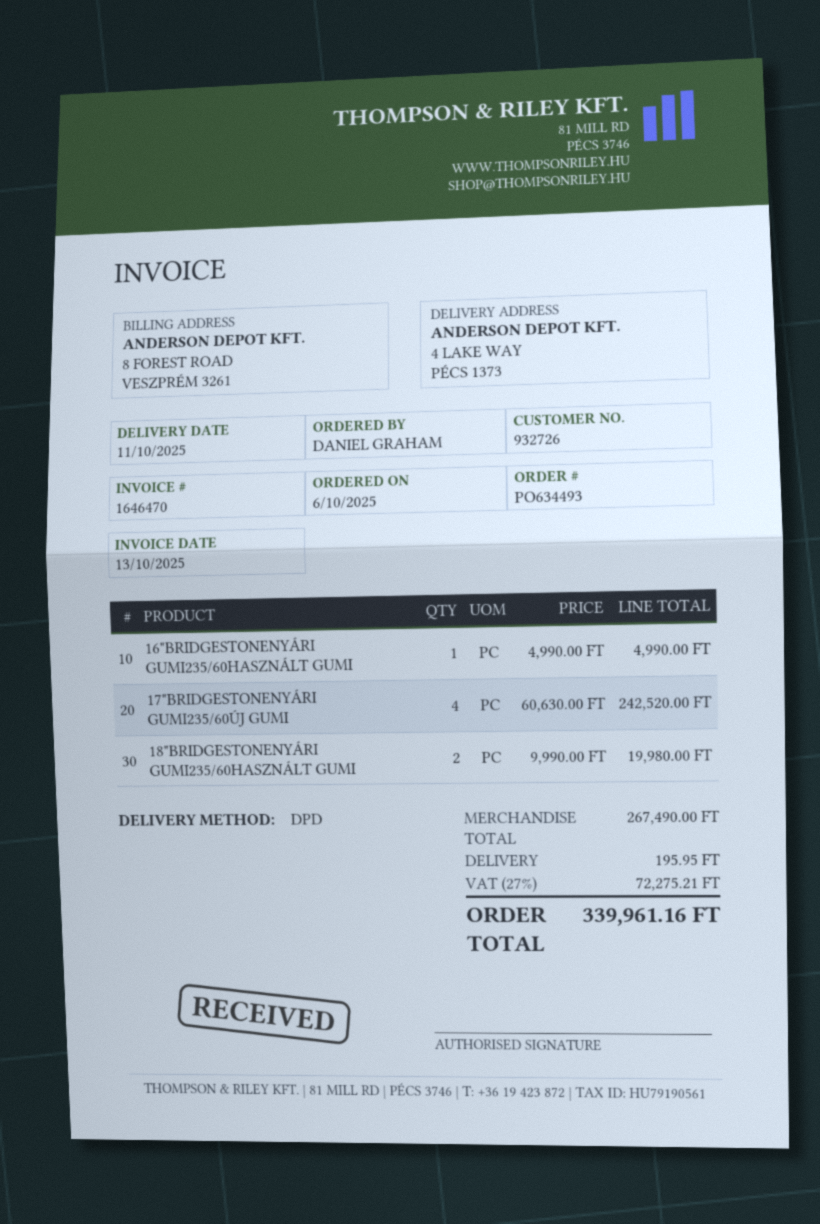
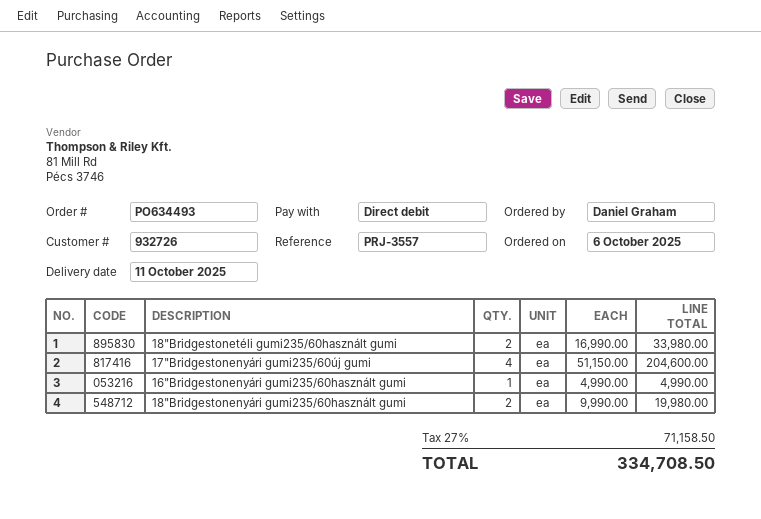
17"BRIDGESTONENYÁRI GUMI235/60ÚJ GUMI: 4 x 60630.00 = 242520.00 -> 4 x 51150.00 = 204600.00
18"Bridgestonetéli gumi235/60használt gumi: none -> 2 x 16990.00 = 33980.00
shipping: 195.95 -> none
tax: 27% = 72275.21 -> 27% = 71158.50
total: 339961.16 -> 334708.50

